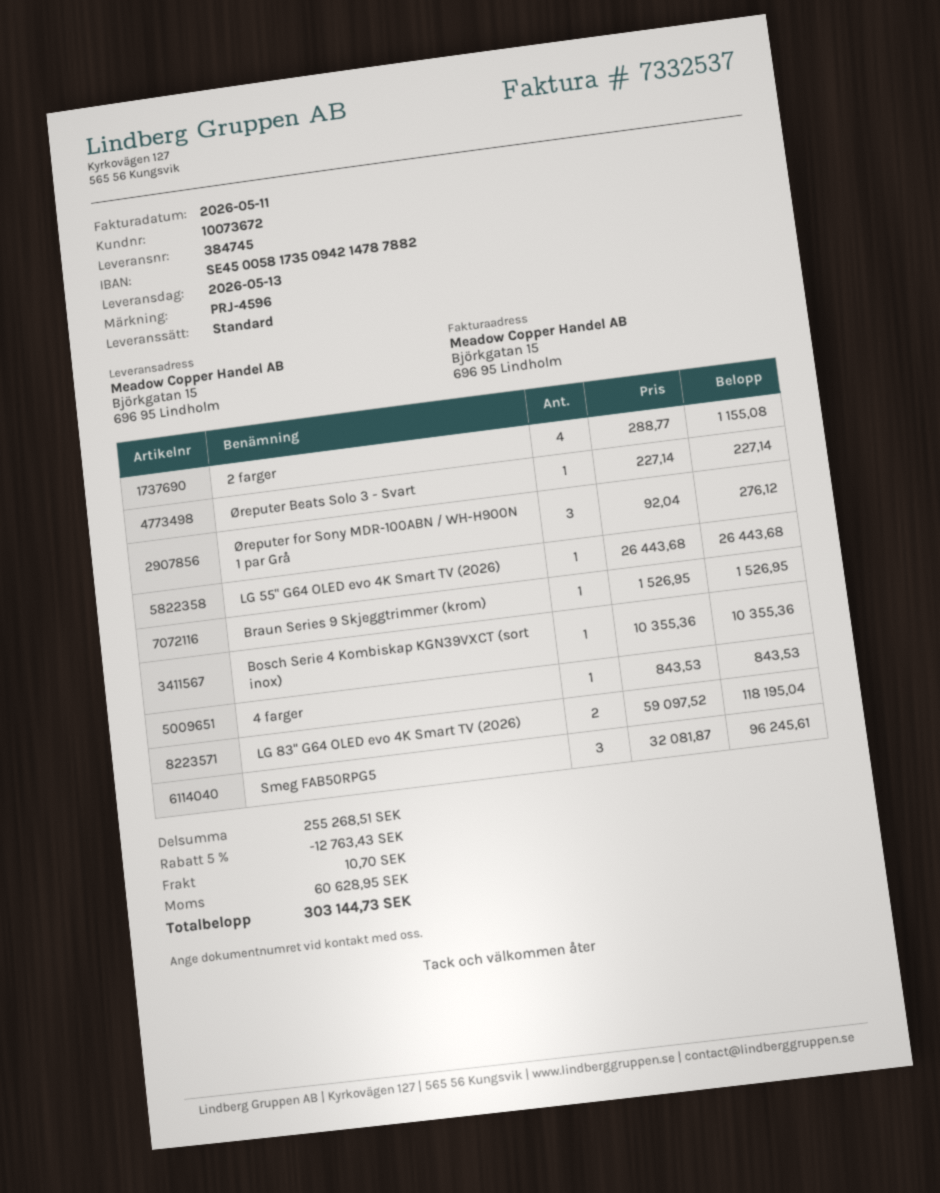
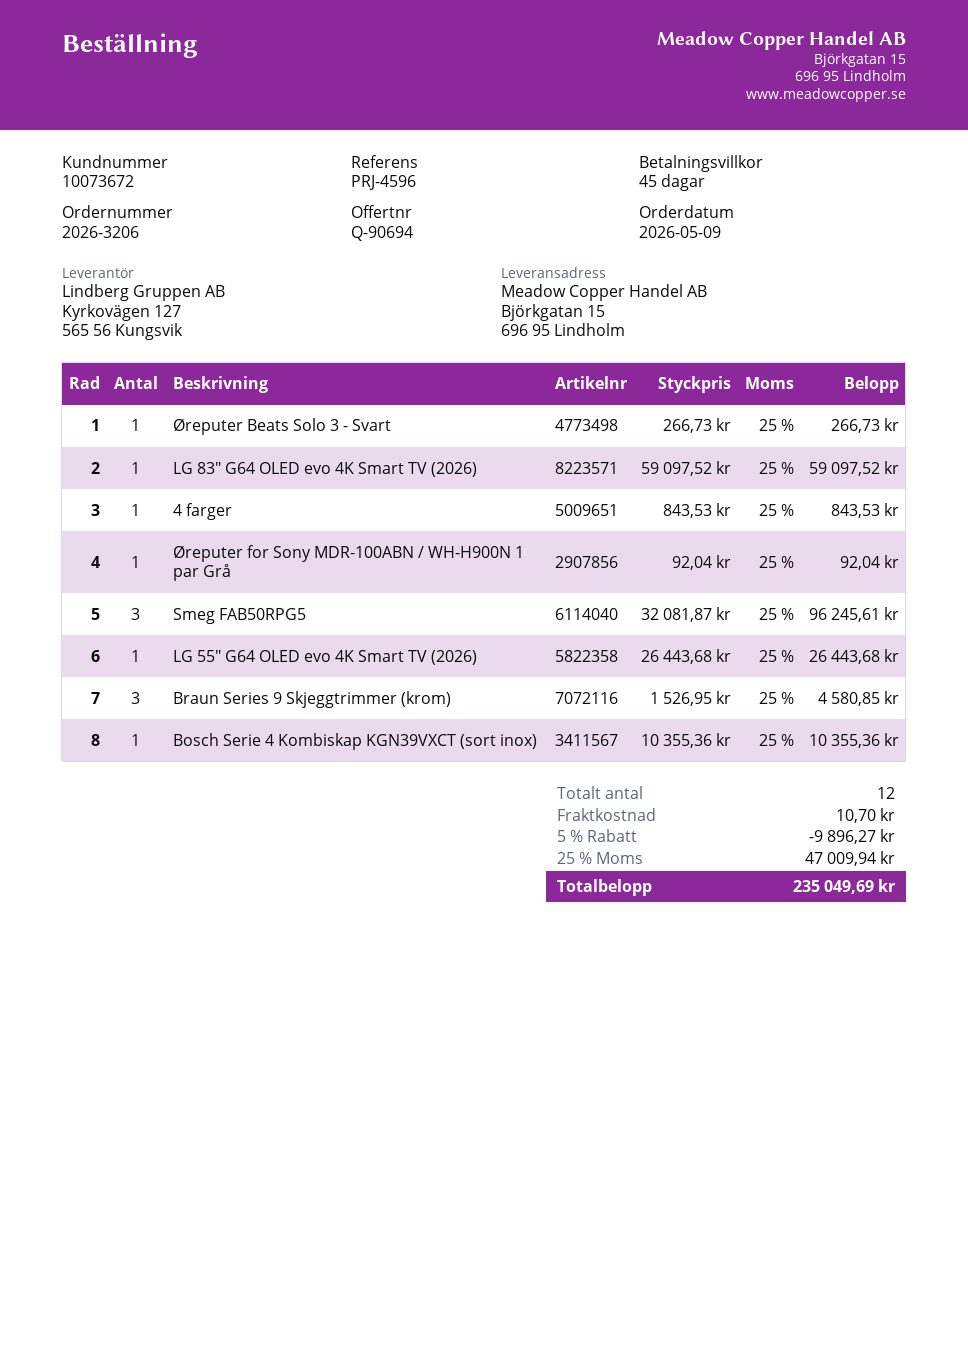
2 farger: 4 x 288.77 = 1155.08 -> none
Øreputer Beats Solo 3 - Svart: 1 x 227.14 = 227.14 -> 1 x 266.73 = 266.73
Øreputer for Sony MDR-100ABN / WH-H900N 1 par Grå: 3 x 92.04 = 276.12 -> 1 x 92.04 = 92.04
Braun Series 9 Skjeggtrimmer (krom): 1 x 1526.95 = 1526.95 -> 3 x 1526.95 = 4580.85
LG 83" G64 OLED evo 4K Smart TV (2026): 2 x 59097.52 = 118195.04 -> 1 x 59097.52 = 59097.52
discount: 5% = 12763.43 -> 5% = 9896.27
tax: 60628.95 -> 47009.94
total: 303144.73 -> 235049.69

